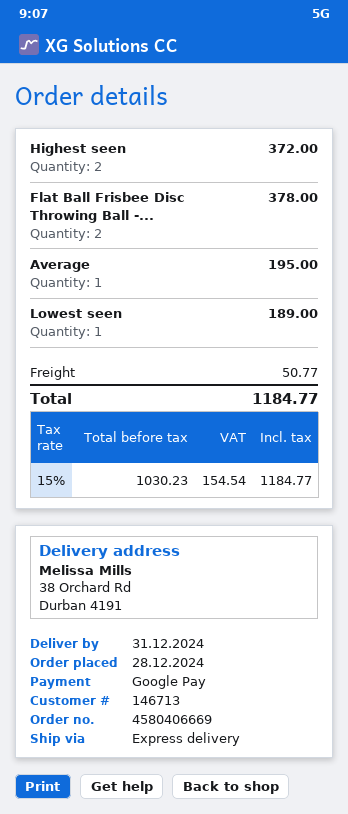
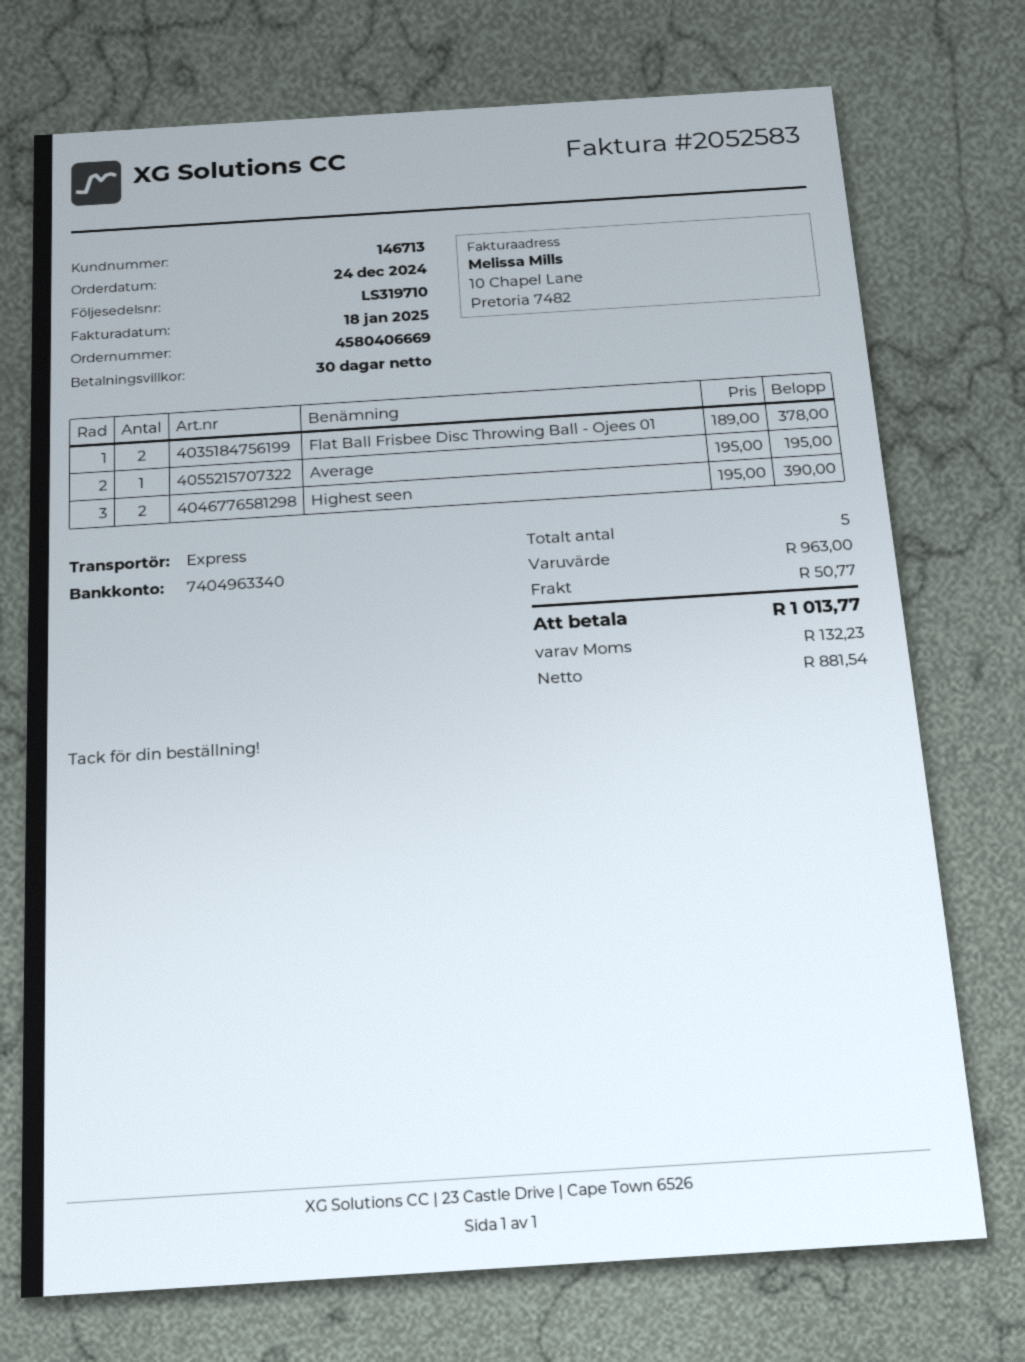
order date: 2024-12-28 -> 2024-12-24
Highest seen: 2 for 372.00 -> 2 for 390.00
Lowest seen: 1 for 189.00 -> none
net: 1030.23 -> 881.54
tax: 154.54 -> 132.23
total: 1184.77 -> 1013.77

